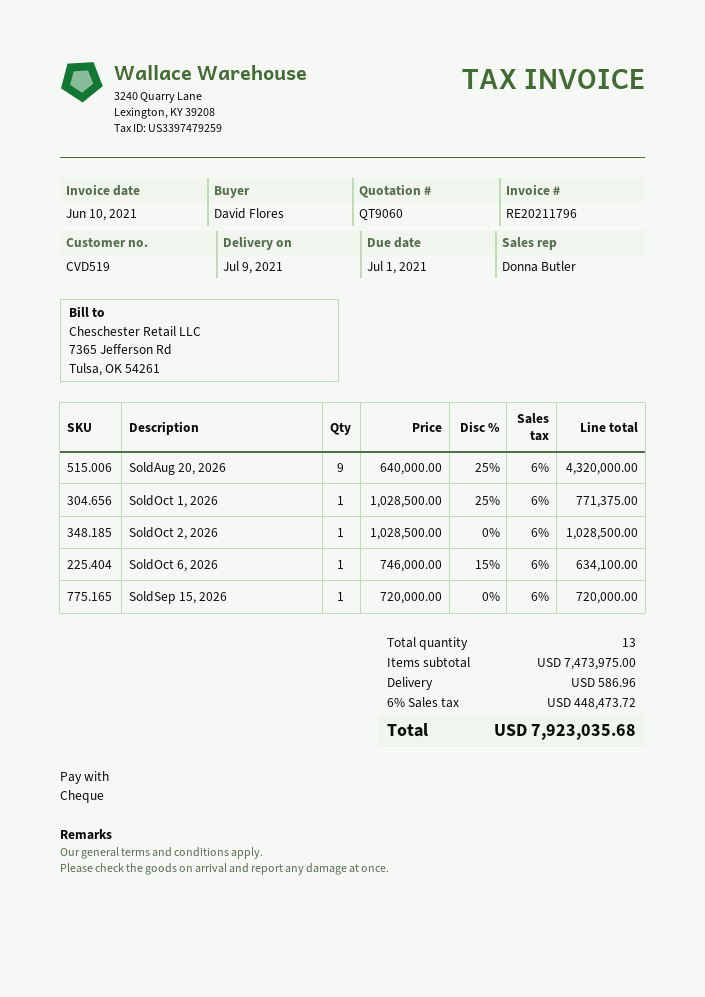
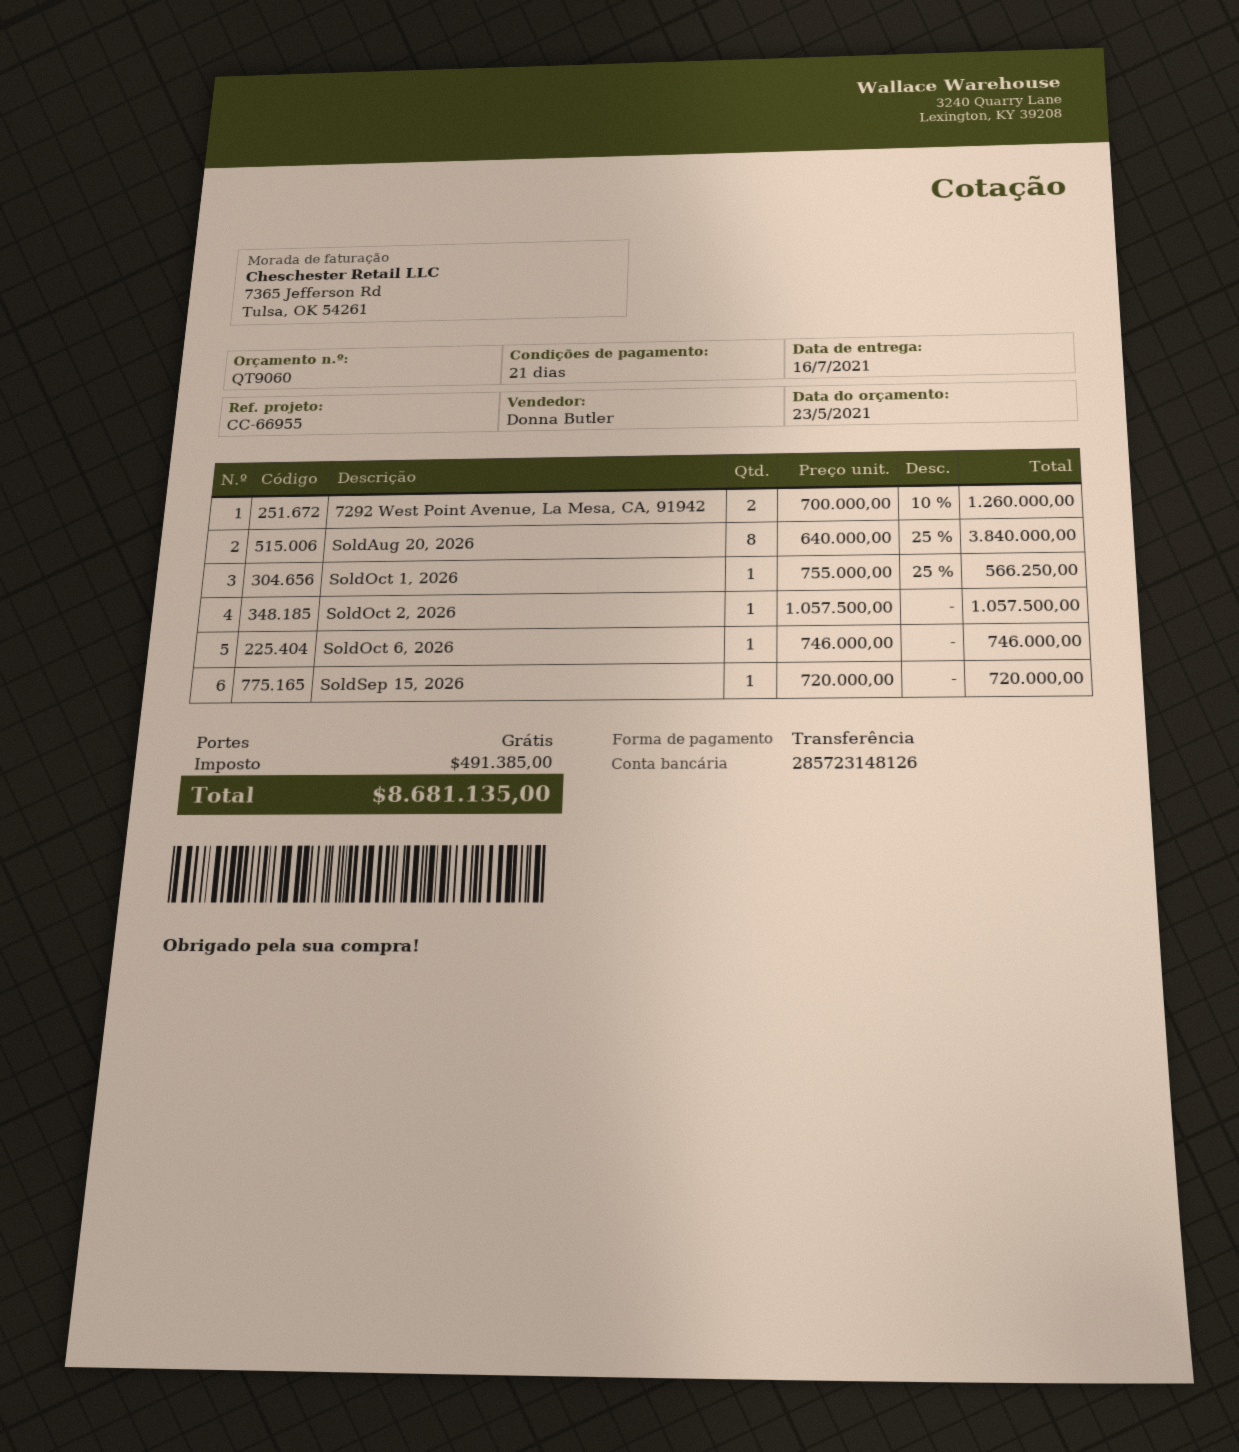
delivery date: 2021-07-09 -> 2021-07-16
payment method: cheque -> bank transfer
SoldAug 20, 2026: 9 x 640000.00 - 25% = 4320000.00 -> 8 x 640000.00 - 25% = 3840000.00
SoldOct 1, 2026: 1 x 1028500.00 - 25% = 771375.00 -> 1 x 755000.00 - 25% = 566250.00
SoldOct 2, 2026: 1 x 1028500.00 = 1028500.00 -> 1 x 1057500.00 = 1057500.00
SoldOct 6, 2026: 1 x 746000.00 - 15% = 634100.00 -> 1 x 746000.00 = 746000.00
7292 West Point Avenue, La Mesa, CA, 91942: none -> 2 x 700000.00 - 10% = 1260000.00
shipping: 586.96 -> 0.00
tax: 448473.72 -> 491385.00
total: 7923035.68 -> 8681135.00

